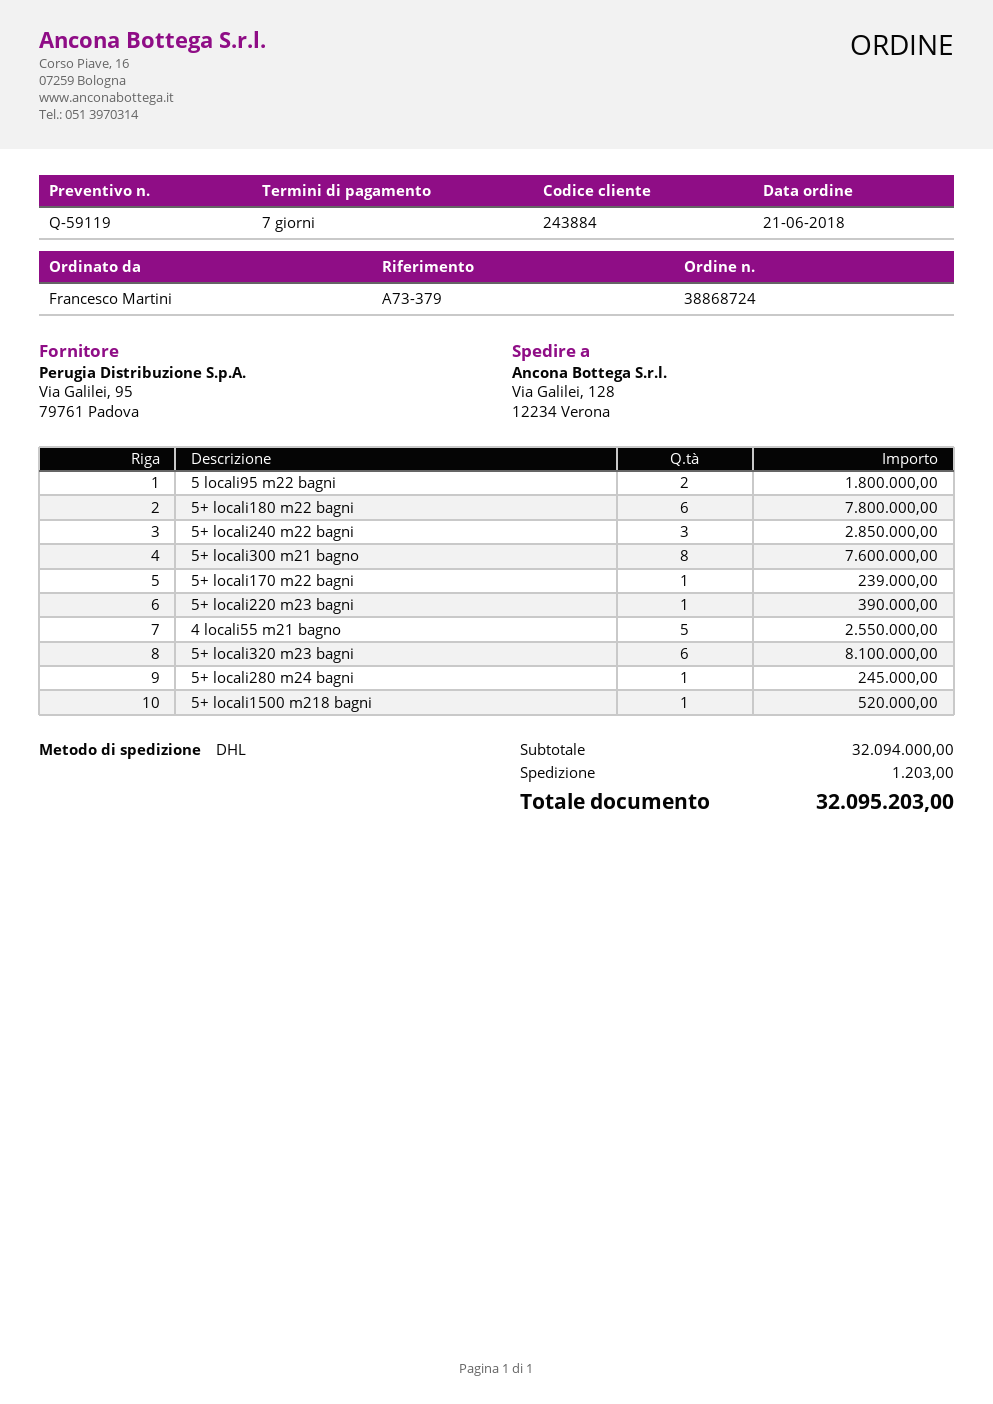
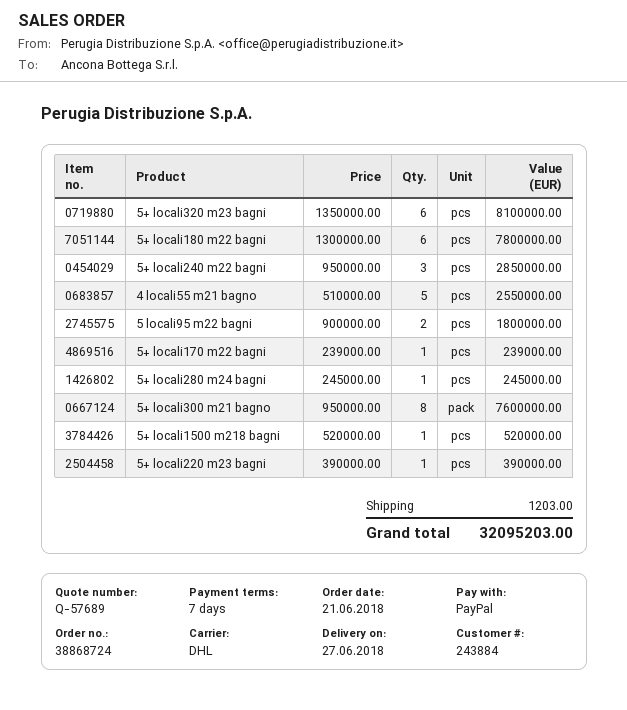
quote number: Q-59119 -> Q-57689

